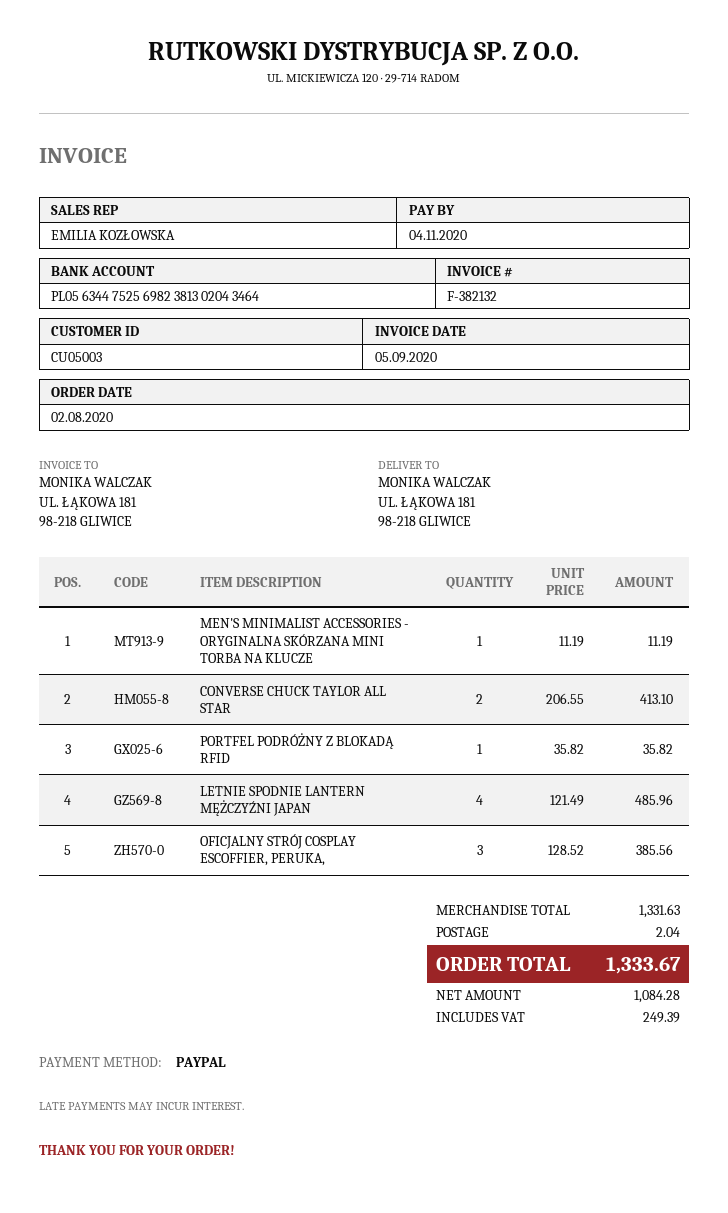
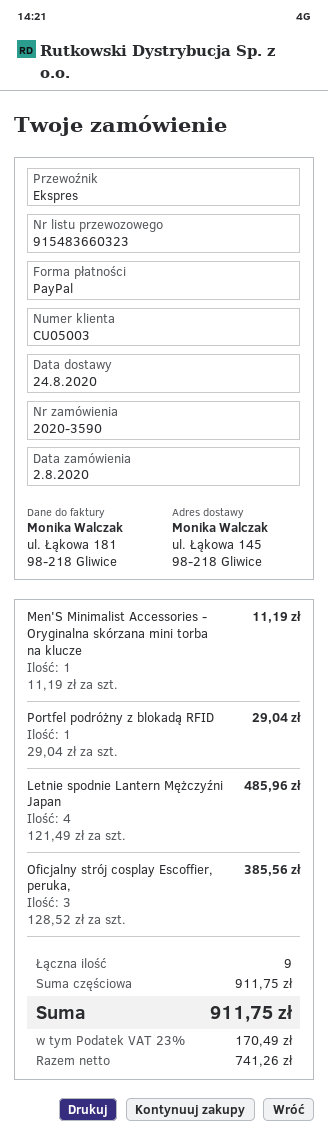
ship to: UL. ŁĄKOWA 181, 98-218 GLIWICE -> ul. Łąkowa 145, 98-218 Gliwice
CONVERSE CHUCK TAYLOR ALL STAR: 2 x 206.55 = 413.10 -> none
PORTFEL PODRÓŻNY Z BLOKADĄ RFID: 1 x 35.82 = 35.82 -> 1 x 29.04 = 29.04
subtotal: 1331.63 -> 911.75
shipping: 2.04 -> none
net: 1084.28 -> 741.26
tax: 249.39 -> 170.49
total: 1333.67 -> 911.75

